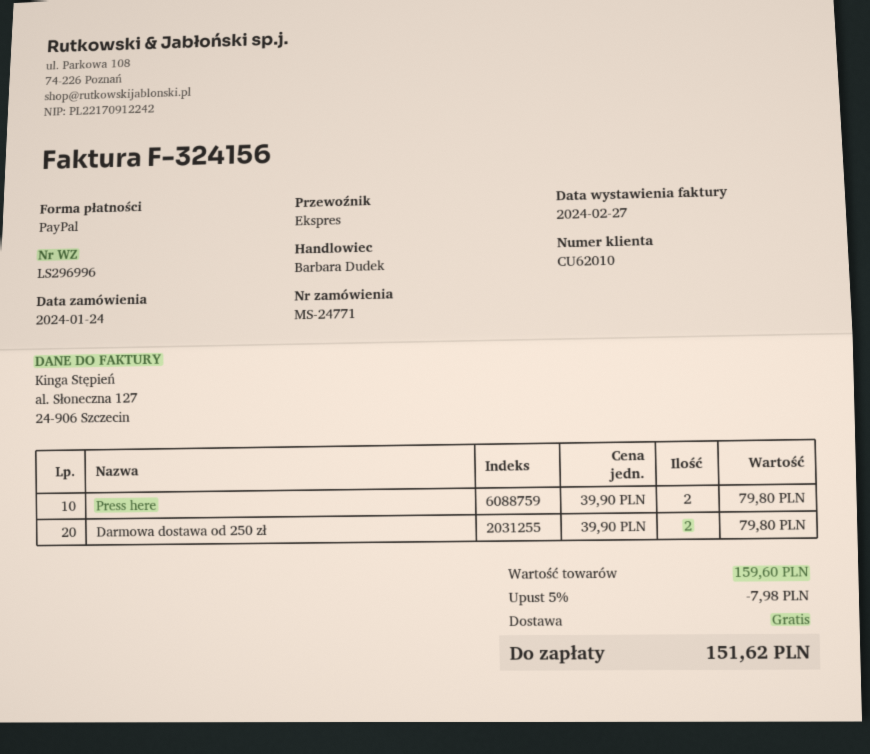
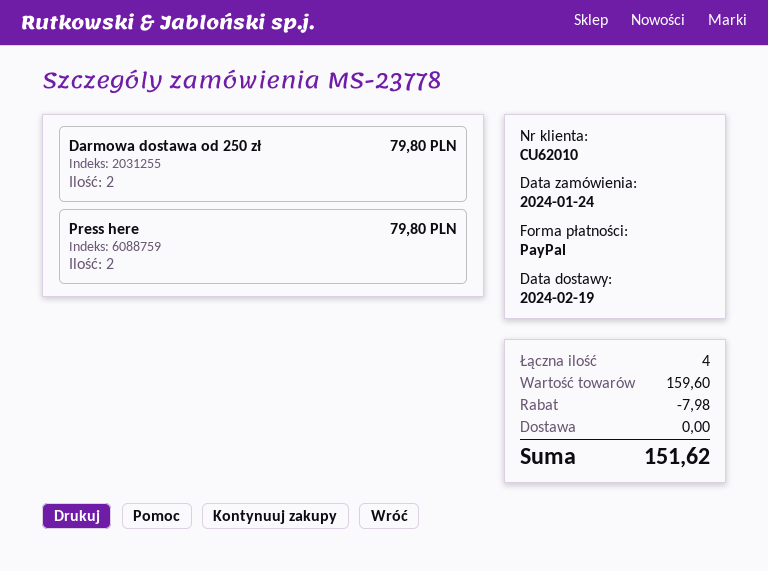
order number: MS-24771 -> MS-23778

